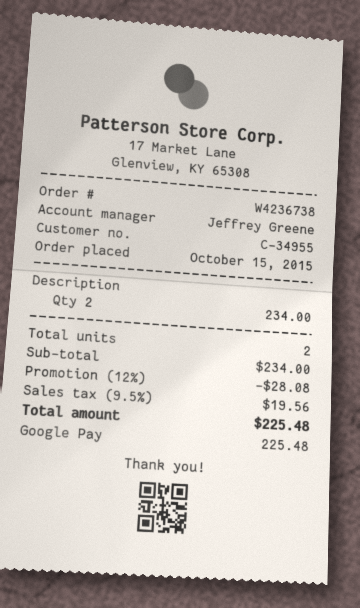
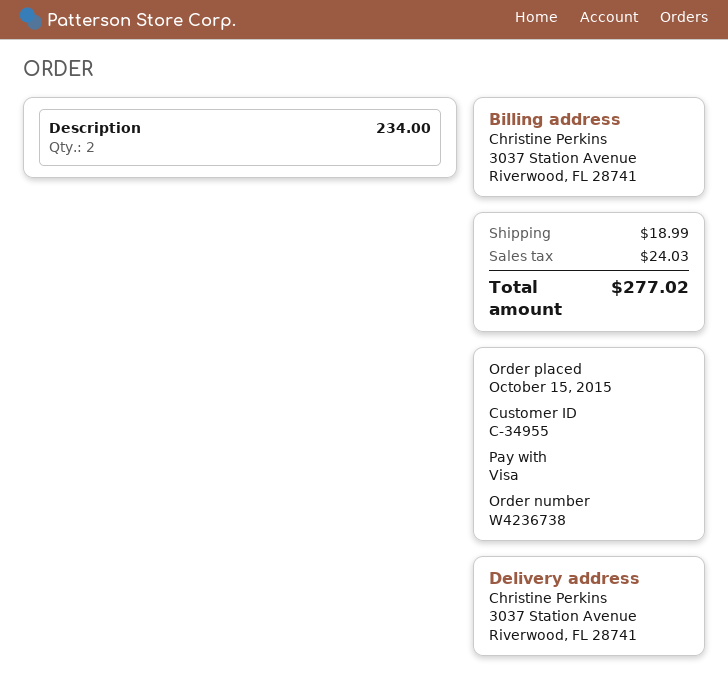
payment method: Google Pay -> Visa
discount: 12% = 28.08 -> none
shipping: none -> 18.99
tax: 19.56 -> 24.03
total: 225.48 -> 277.02

